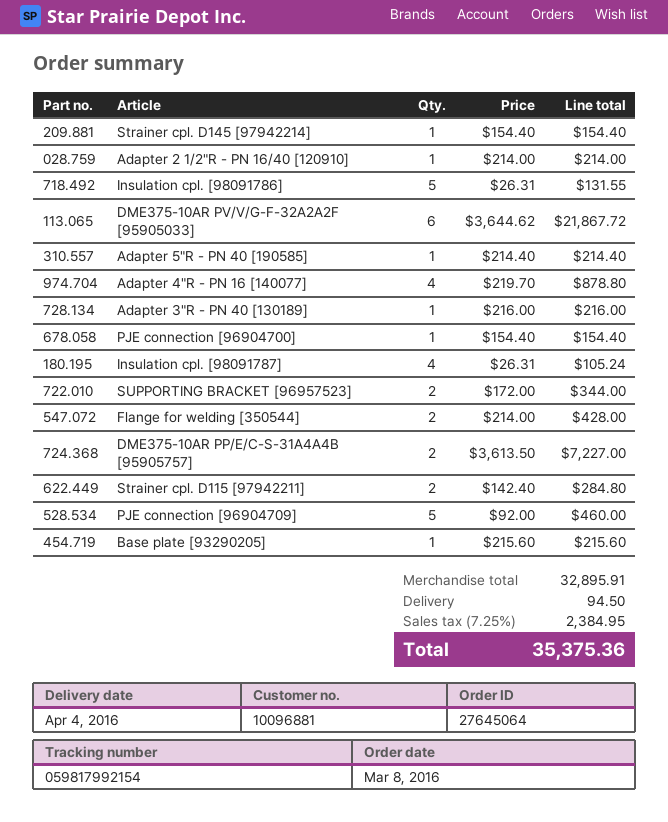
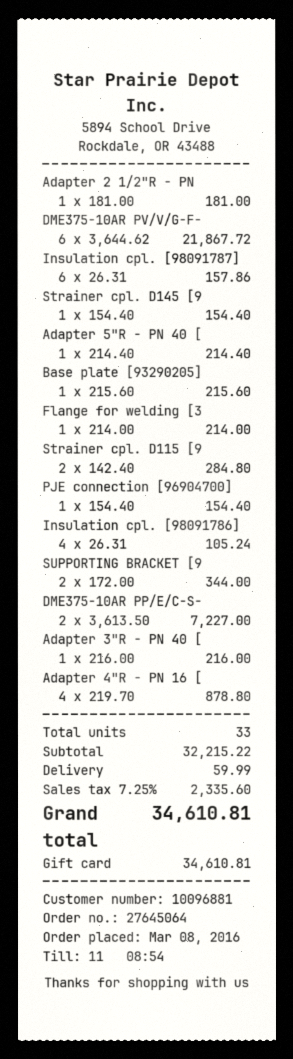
Adapter 2 1/2"R - PN 16/40 [120910]: 1 x 214.00 = 214.00 -> 1 x 181.00 = 181.00
Insulation cpl. [98091786]: 5 x 26.31 = 131.55 -> 4 x 26.31 = 105.24
Insulation cpl. [98091787]: 4 x 26.31 = 105.24 -> 6 x 26.31 = 157.86
Flange for welding [350544]: 2 x 214.00 = 428.00 -> 1 x 214.00 = 214.00
PJE connection [96904709]: 5 x 92.00 = 460.00 -> none
subtotal: 32895.91 -> 32215.22
shipping: 94.50 -> 59.99
tax: 7.25% = 2384.95 -> 7.25% = 2335.60
total: 35375.36 -> 34610.81

